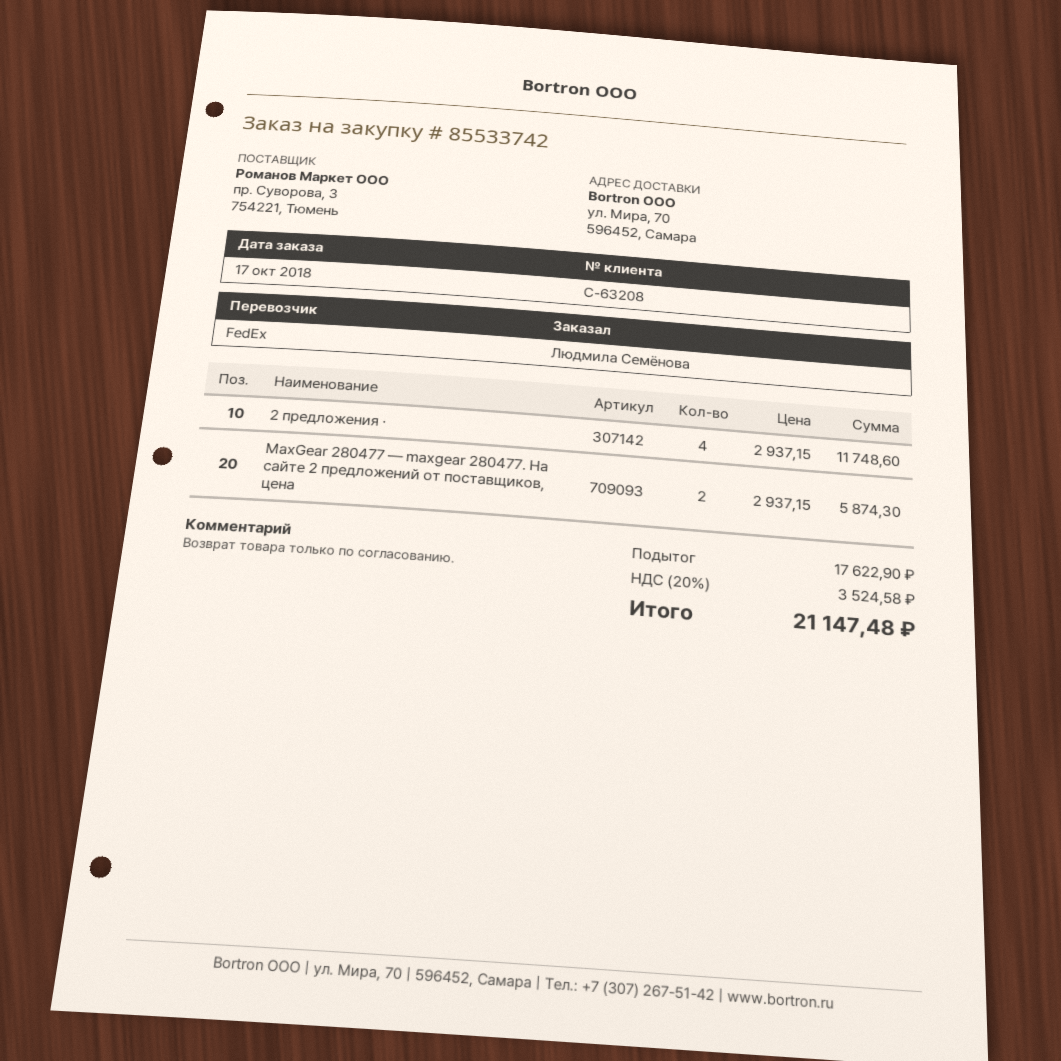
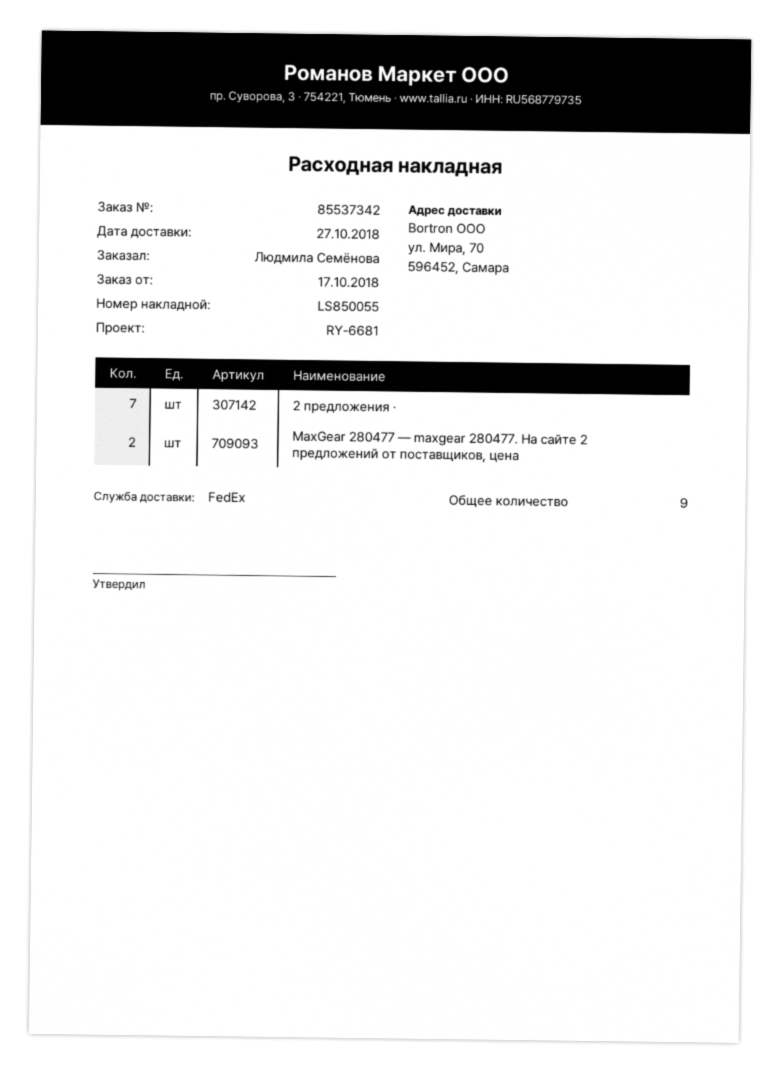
order number: 85533742 -> 85537342
2 предложения ·: 4 -> 7

